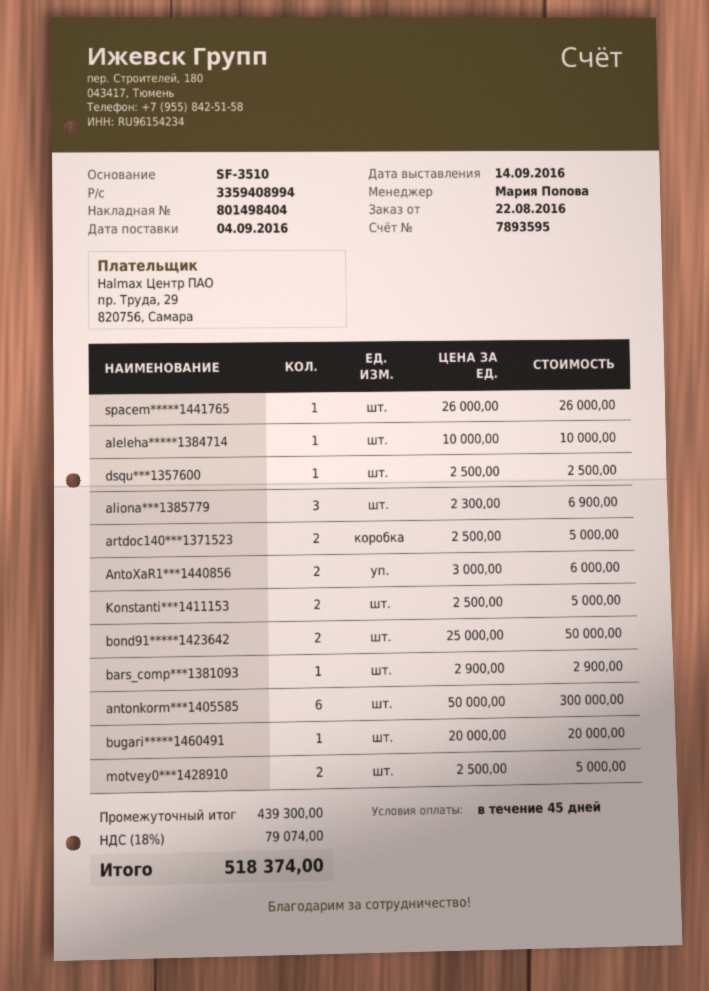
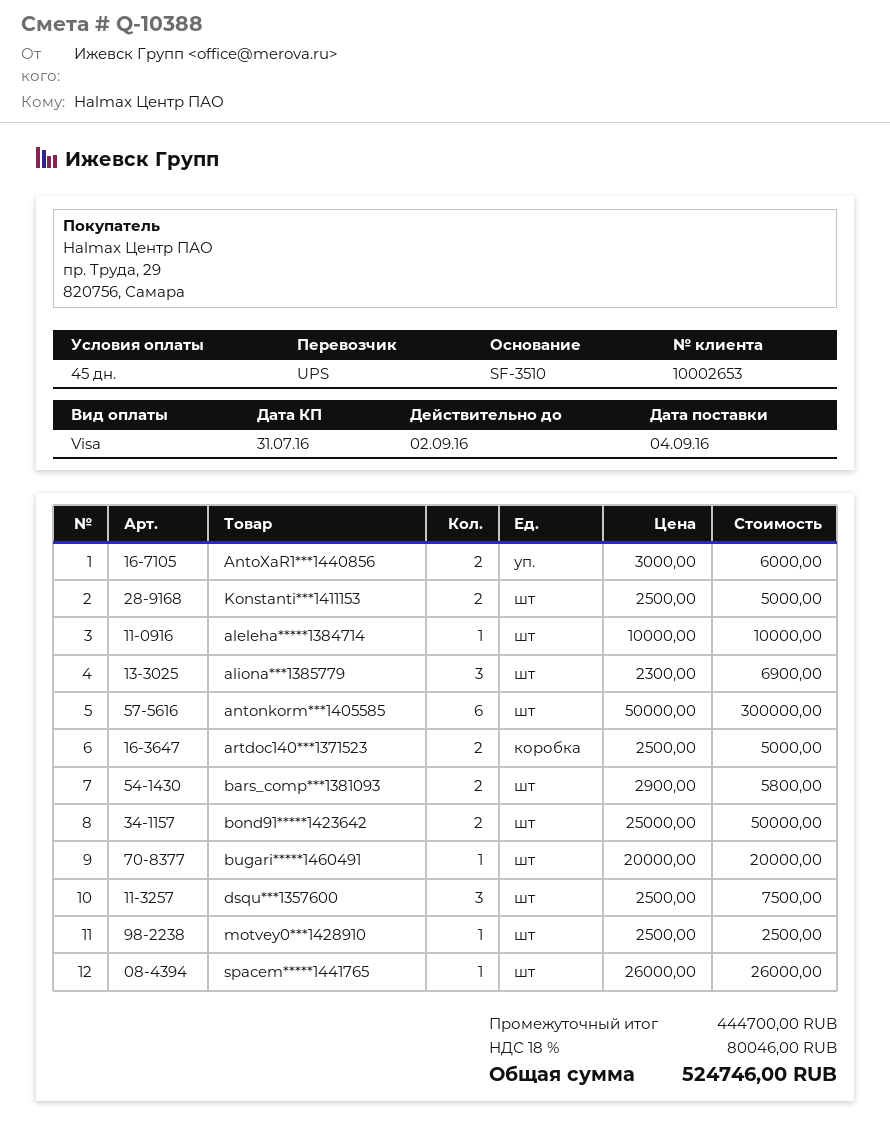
dsqu***1357600: 1 x 2500.00 = 2500.00 -> 3 x 2500.00 = 7500.00
bars_comp***1381093: 1 x 2900.00 = 2900.00 -> 2 x 2900.00 = 5800.00
motvey0***1428910: 2 x 2500.00 = 5000.00 -> 1 x 2500.00 = 2500.00
subtotal: 439300.00 -> 444700.00
tax: 18% = 79074.00 -> 18% = 80046.00
total: 518374.00 -> 524746.00

